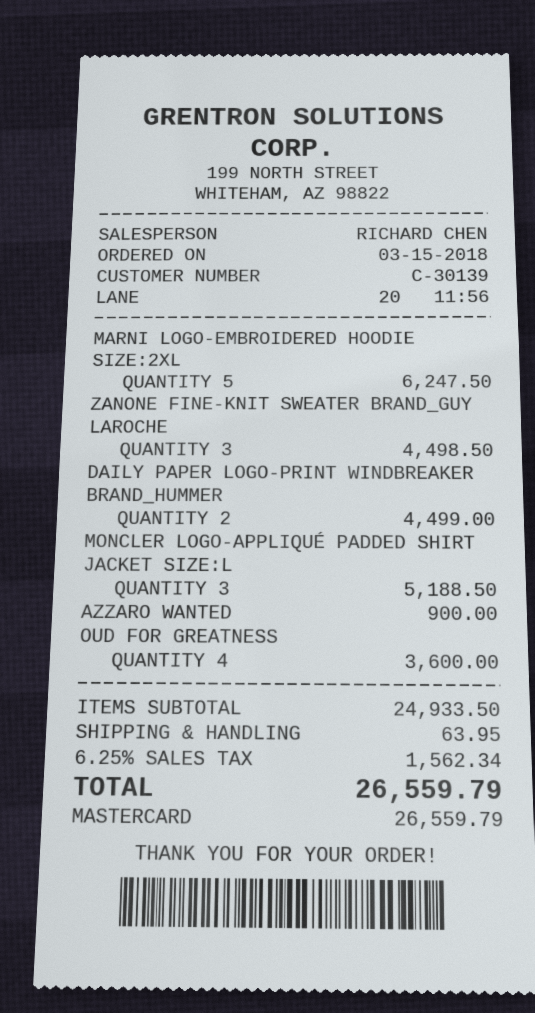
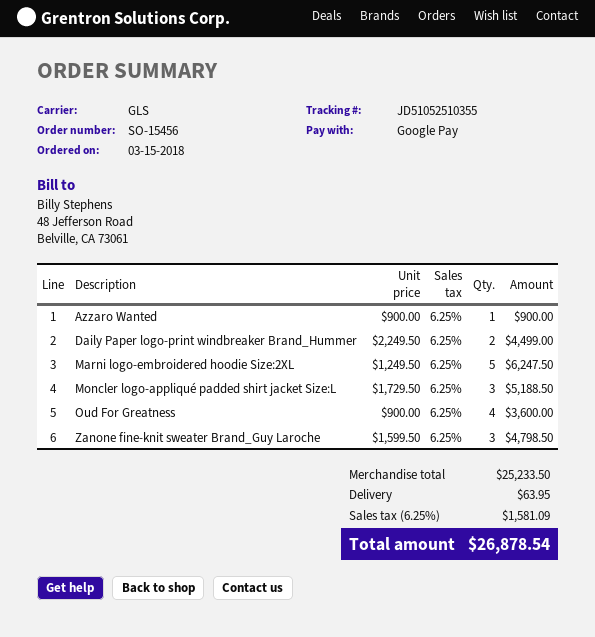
payment method: Mastercard -> Google Pay
ZANONE FINE-KNIT SWEATER BRAND_GUY LAROCHE: 3 for 4498.50 -> 3 for 4798.50
subtotal: 24933.50 -> 25233.50
tax: 6.25% = 1562.34 -> 6.25% = 1581.09
total: 26559.79 -> 26878.54

